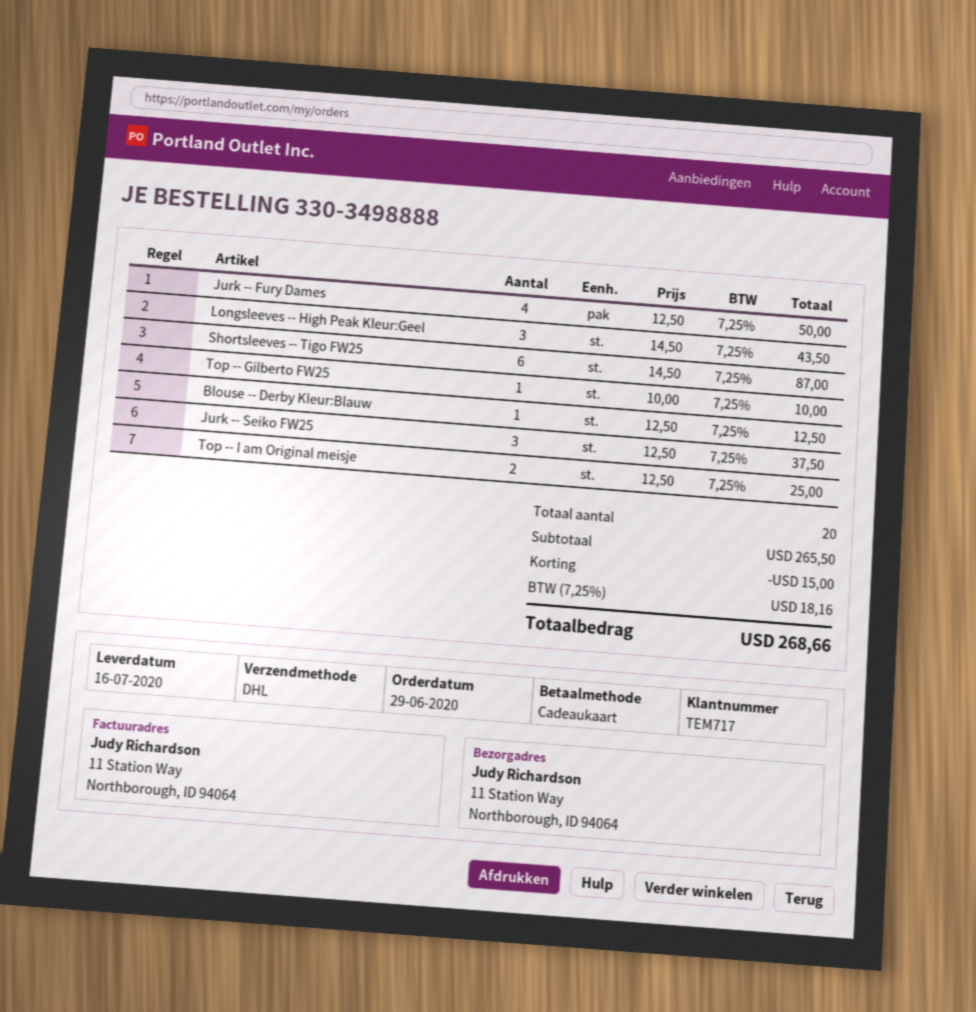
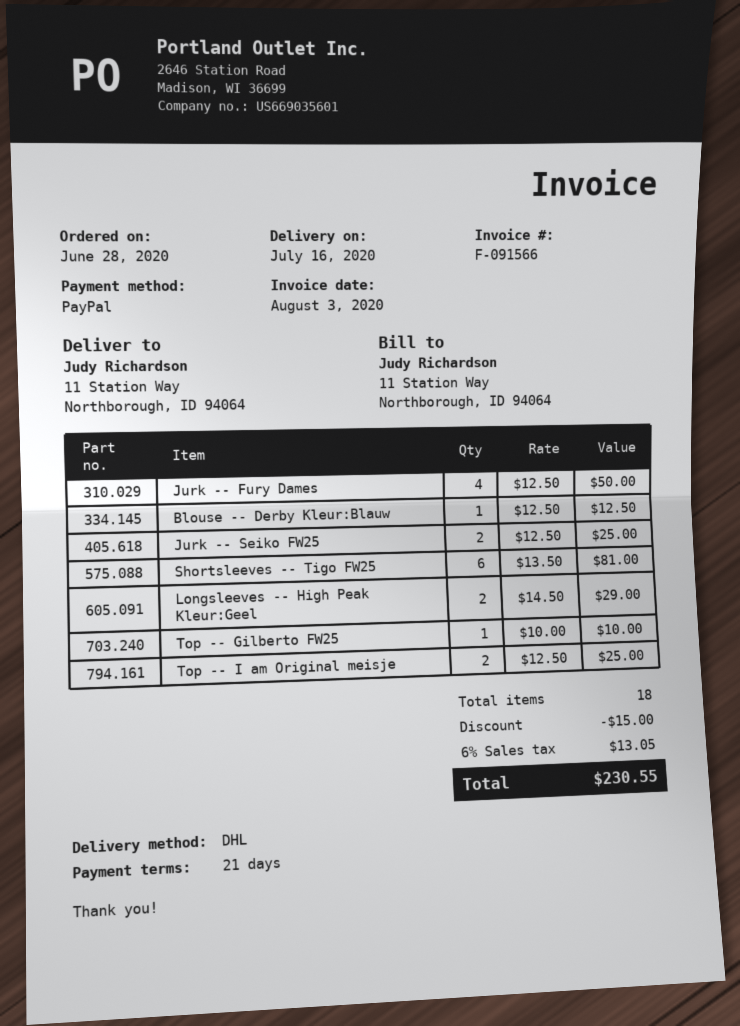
order date: 2020-06-29 -> 2020-06-28
payment method: gift card -> PayPal
Longsleeves -- High Peak Kleur:Geel: 3 x 14.50 = 43.50 -> 2 x 14.50 = 29.00
Shortsleeves -- Tigo FW25: 6 x 14.50 = 87.00 -> 6 x 13.50 = 81.00
Jurk -- Seiko FW25: 3 x 12.50 = 37.50 -> 2 x 12.50 = 25.00
total quantity: 20 -> 18
tax: 7.25% = 18.16 -> 6% = 13.05
total: 268.66 -> 230.55

